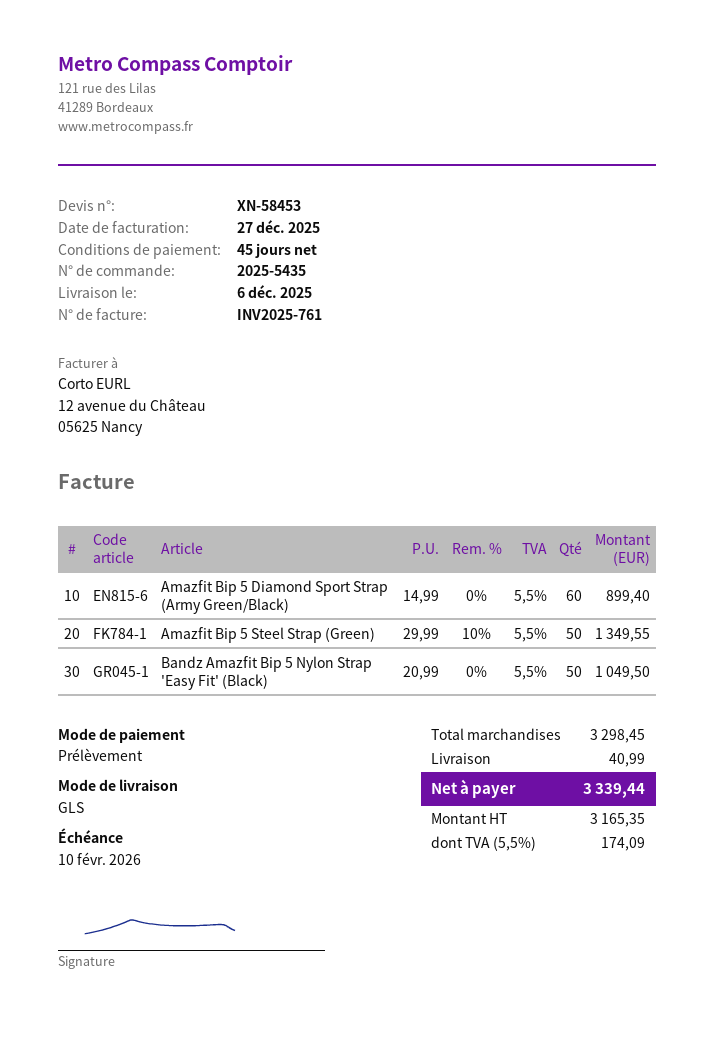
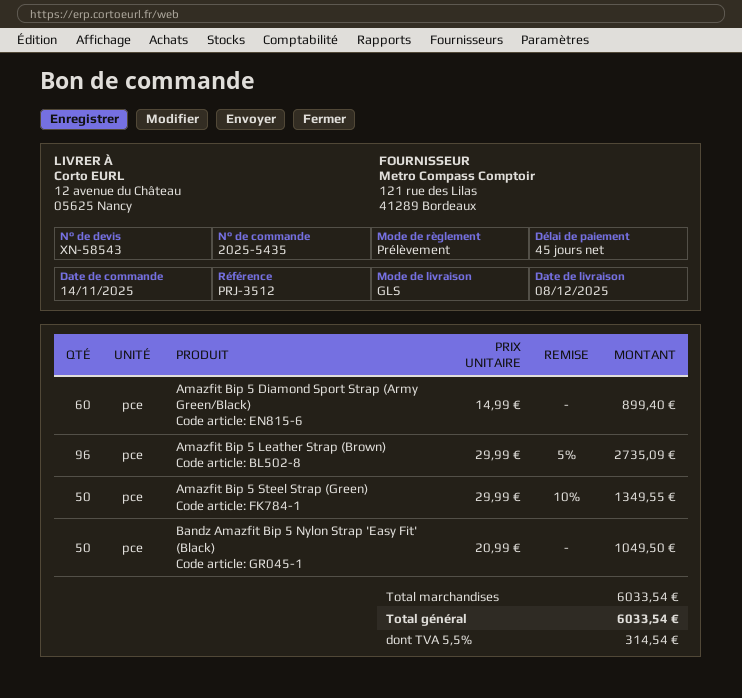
quote number: XN-58453 -> XN-58543
delivery date: 2025-12-06 -> 2025-12-08
Amazfit Bip 5 Leather Strap (Brown): none -> 96 x 29.99 - 5% = 2735.09
subtotal: 3298.45 -> 6033.54
shipping: 40.99 -> none
tax: 5.5% = 174.09 -> 5.5% = 314.54
total: 3339.44 -> 6033.54

